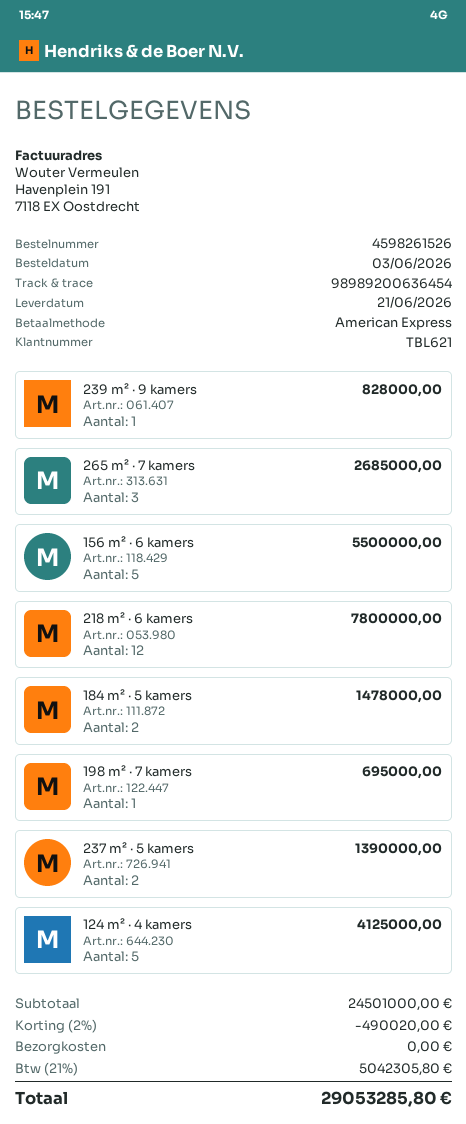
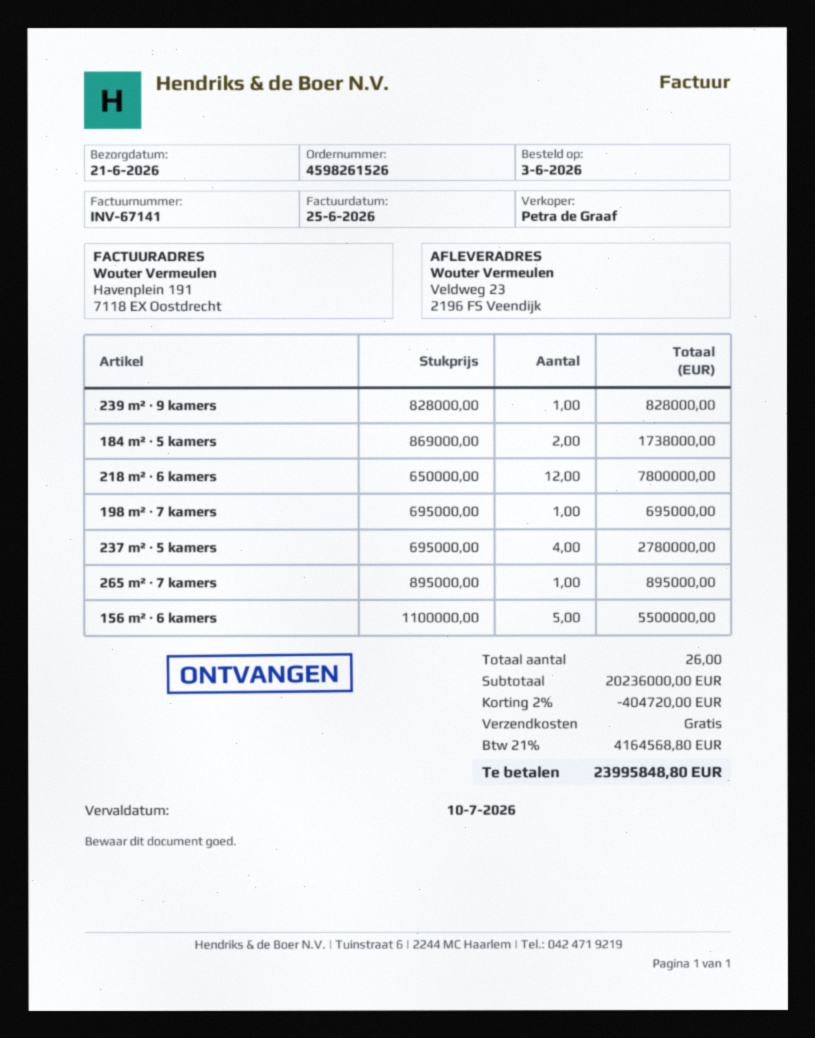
265 m² · 7 kamers: 3 for 2685000.00 -> 1 for 895000.00
184 m² · 5 kamers: 2 for 1478000.00 -> 2 for 1738000.00
237 m² · 5 kamers: 2 for 1390000.00 -> 4 for 2780000.00
124 m² · 4 kamers: 5 for 4125000.00 -> none
subtotal: 24501000.00 -> 20236000.00
discount: 2% = 490020.00 -> 2% = 404720.00
tax: 21% = 5042305.80 -> 21% = 4164568.80
total: 29053285.80 -> 23995848.80

